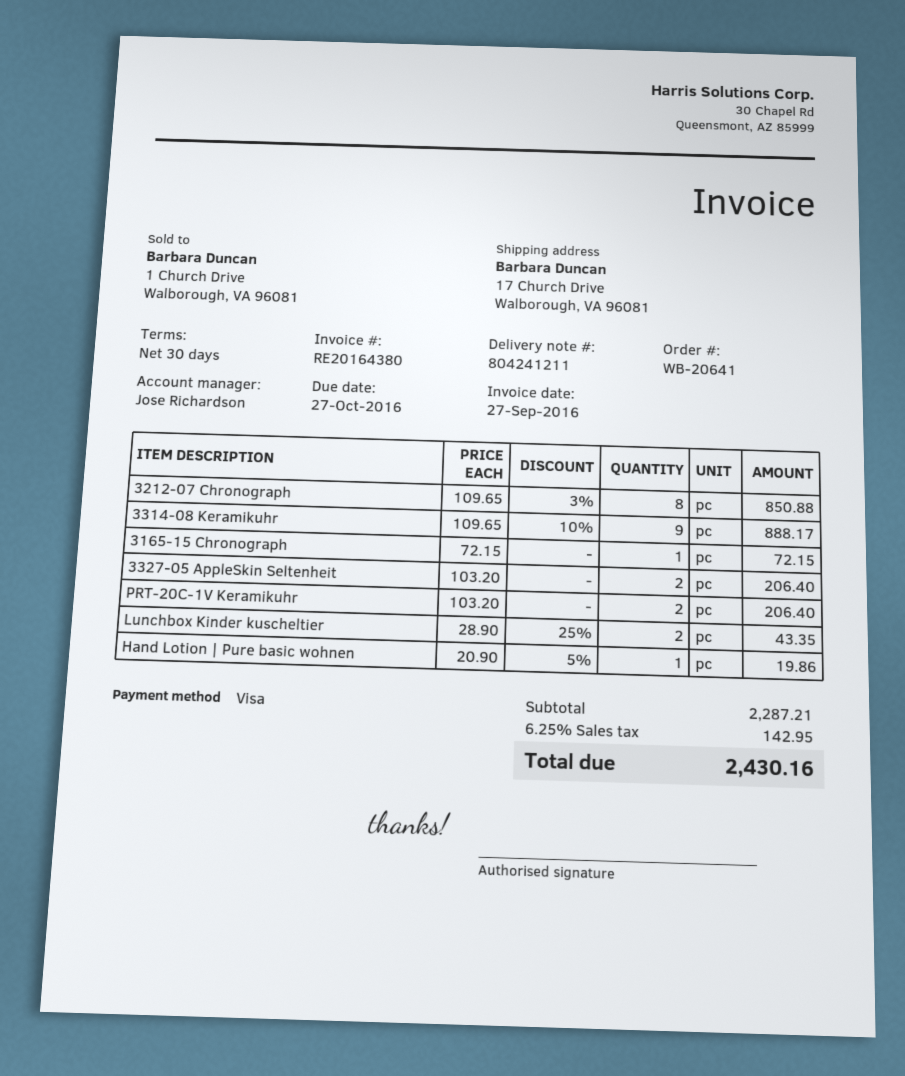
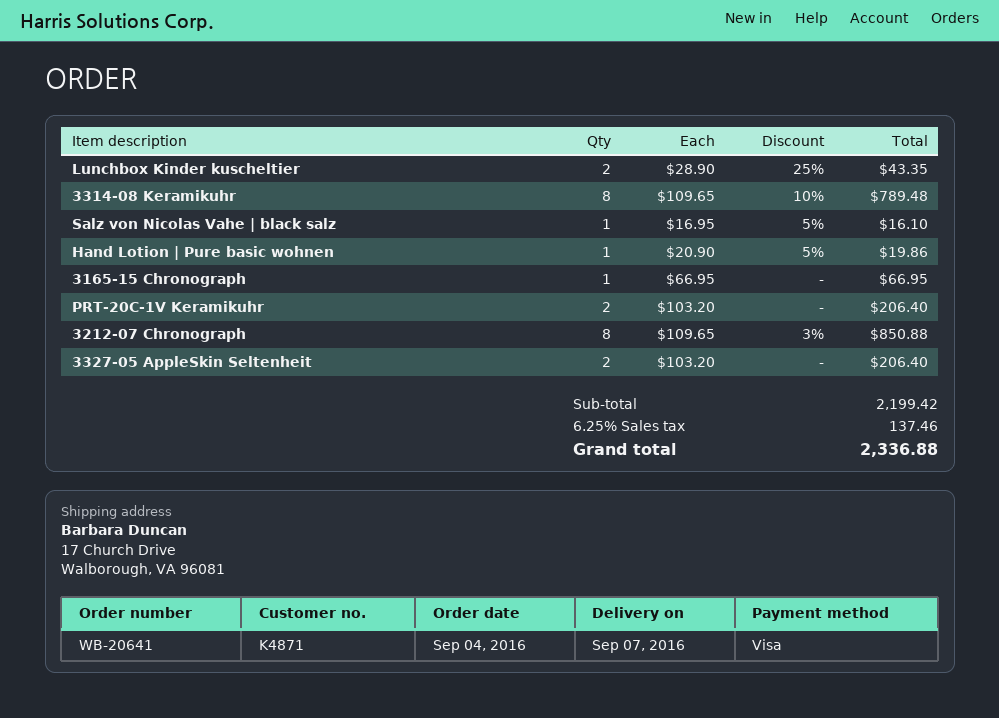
3314-08 Keramikuhr: 9 x 109.65 - 10% = 888.17 -> 8 x 109.65 - 10% = 789.48
3165-15 Chronograph: 1 x 72.15 = 72.15 -> 1 x 66.95 = 66.95
Salz von Nicolas Vahe | black salz: none -> 1 x 16.95 - 5% = 16.10
subtotal: 2287.21 -> 2199.42
tax: 6.25% = 142.95 -> 6.25% = 137.46
total: 2430.16 -> 2336.88

